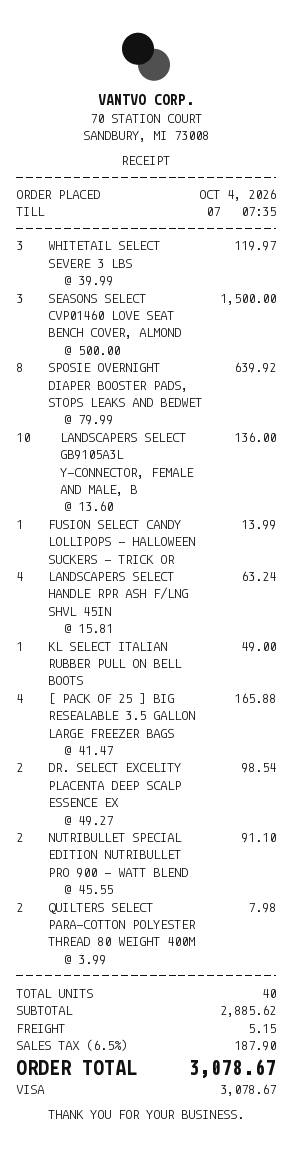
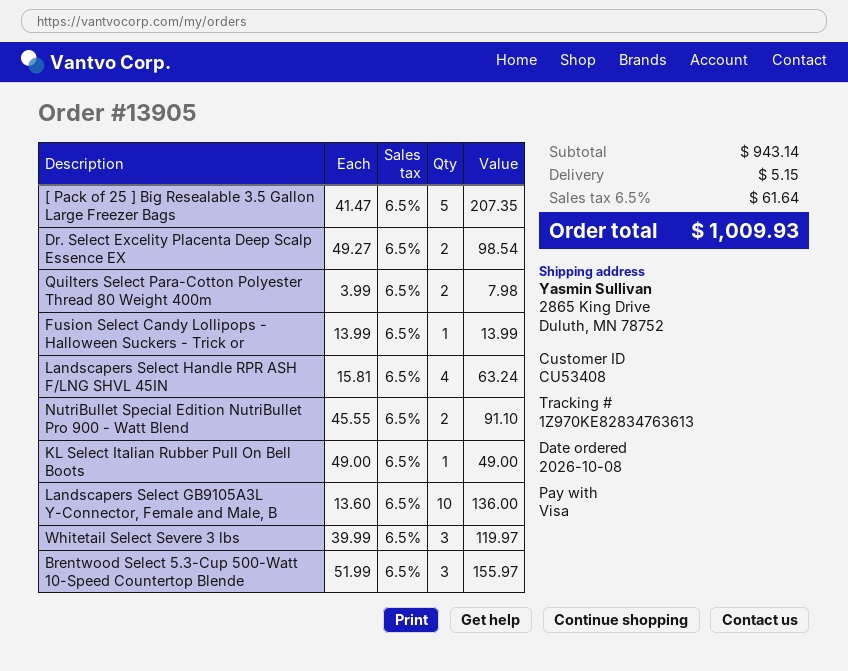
order date: 2026-10-04 -> 2026-10-08
SEASONS SELECT CVP01460 LOVE SEAT BENCH COVER, ALMOND: 3 x 500.00 = 1500.00 -> none
SPOSIE OVERNIGHT DIAPER BOOSTER PADS, STOPS LEAKS AND BEDWET: 8 x 79.99 = 639.92 -> none
[ PACK OF 25 ] BIG RESEALABLE 3.5 GALLON LARGE FREEZER BAGS: 4 x 41.47 = 165.88 -> 5 x 41.47 = 207.35
Brentwood Select 5.3-Cup 500-Watt 10-Speed Countertop Blende: none -> 3 x 51.99 = 155.97
subtotal: 2885.62 -> 943.14
tax: 6.5% = 187.90 -> 6.5% = 61.64
total: 3078.67 -> 1009.93

